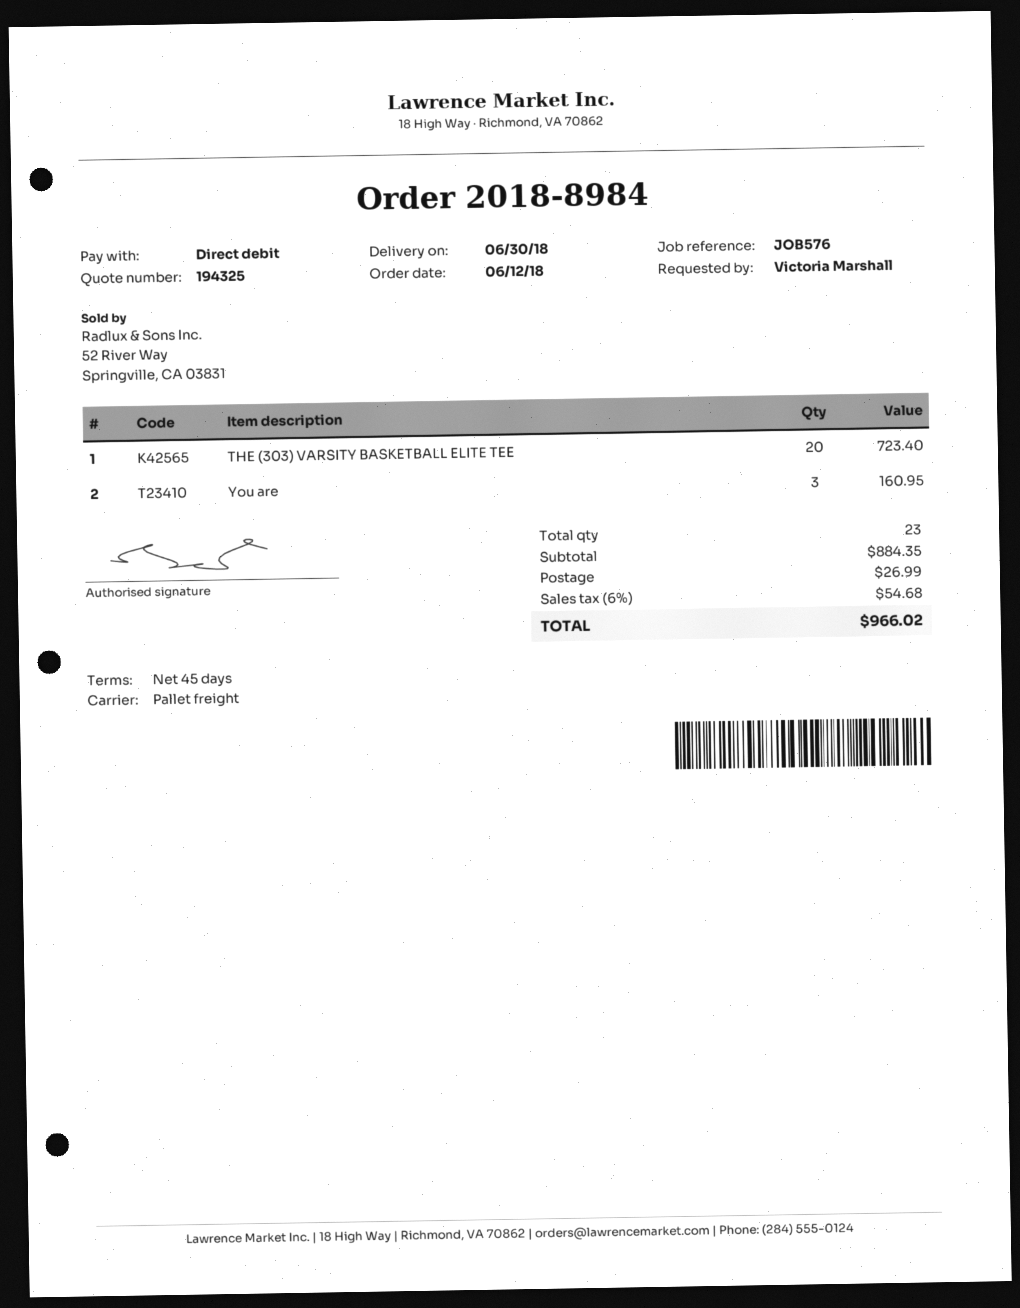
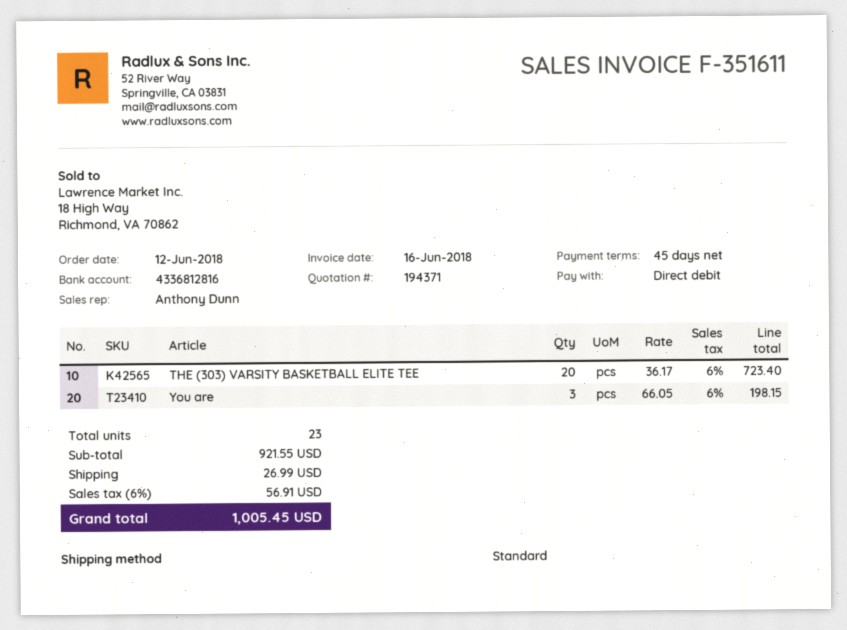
quote number: 194325 -> 194371
shipping method: pallet freight -> standard
You are: 3 for 160.95 -> 3 for 198.15
subtotal: 884.35 -> 921.55
tax: 6% = 54.68 -> 6% = 56.91
total: 966.02 -> 1005.45

